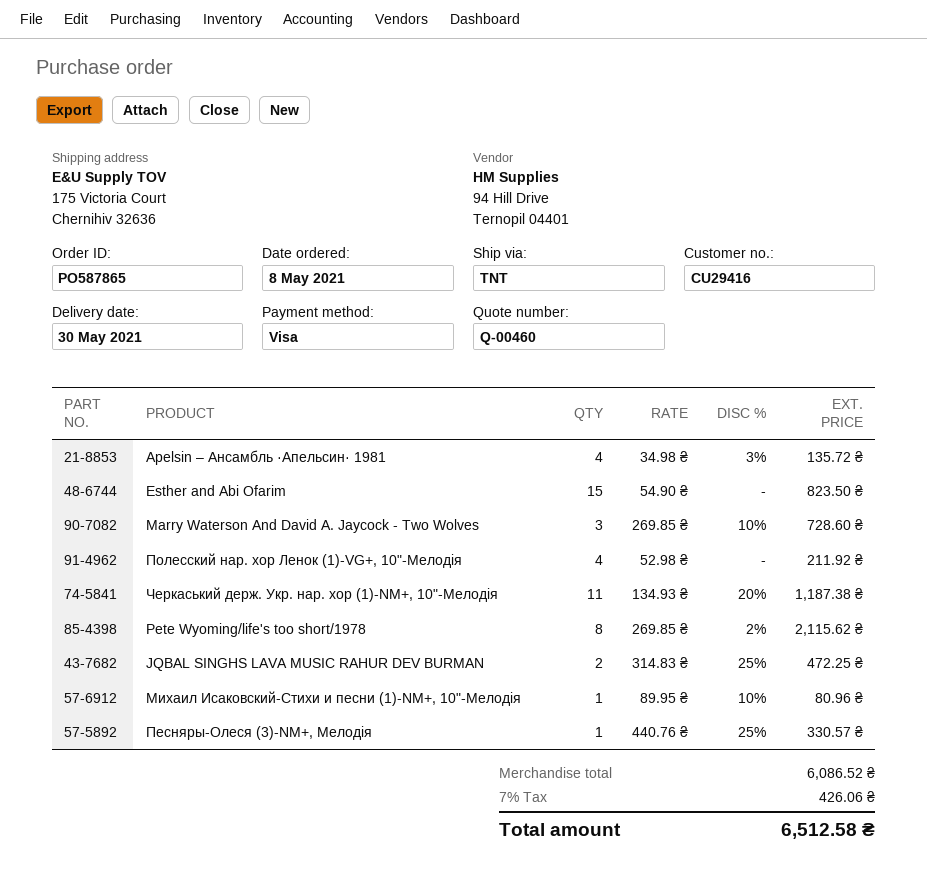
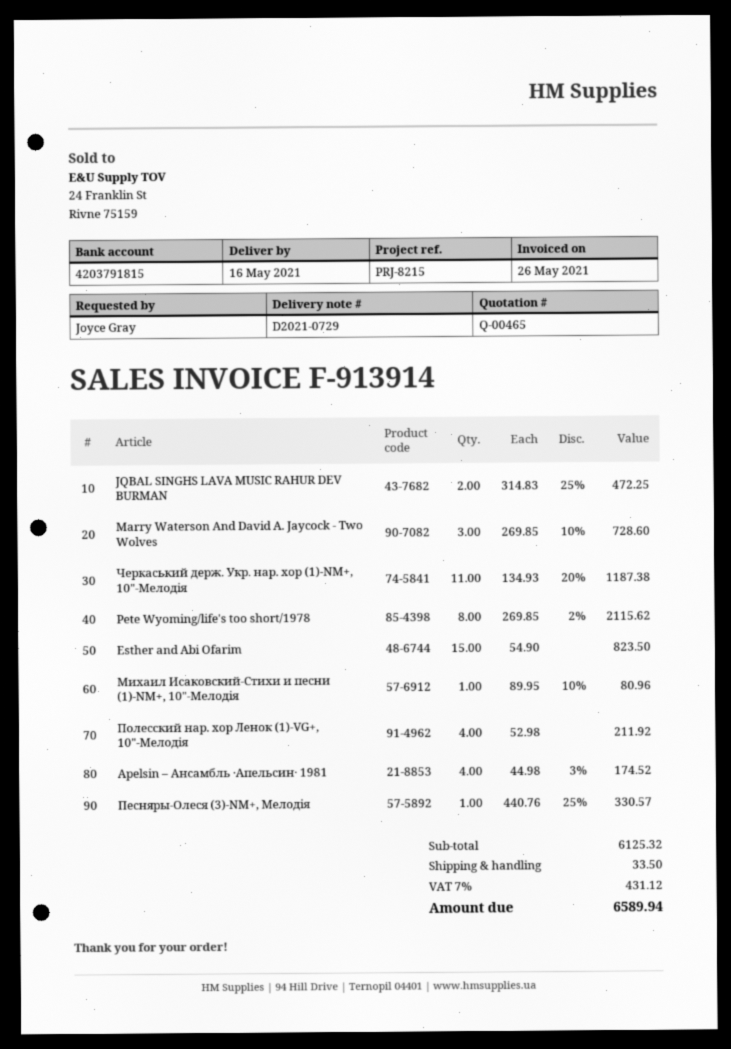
quote number: Q-00460 -> Q-00465
delivery date: 2021-05-30 -> 2021-05-16
Apelsin – Ансамбль ·Апельсин· 1981: 4 x 34.98 - 3% = 135.72 -> 4 x 44.98 - 3% = 174.52
subtotal: 6086.52 -> 6125.32
shipping: none -> 33.50
tax: 7% = 426.06 -> 7% = 431.12
total: 6512.58 -> 6589.94

